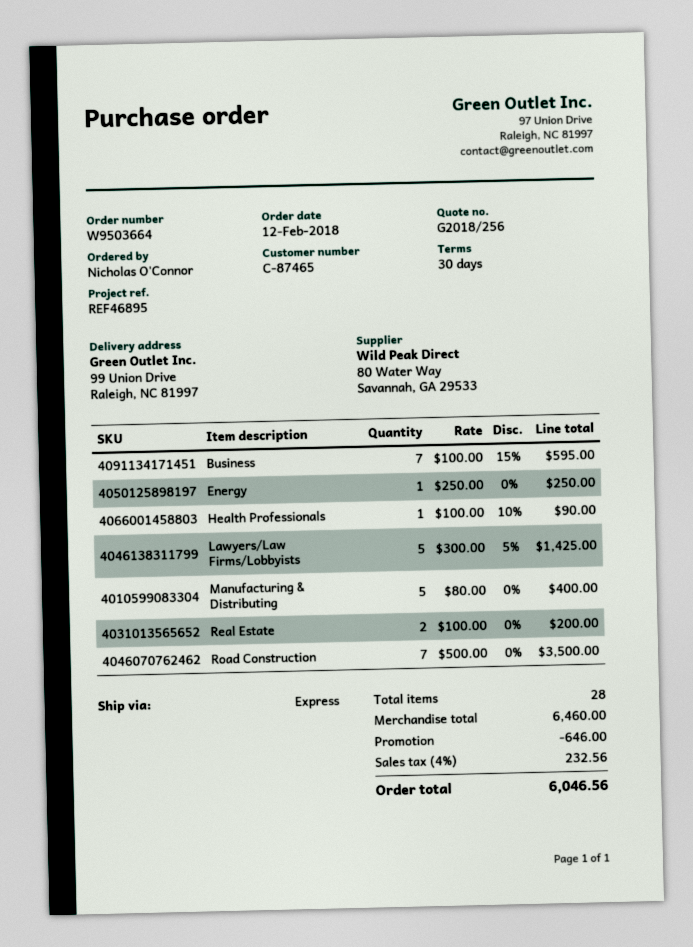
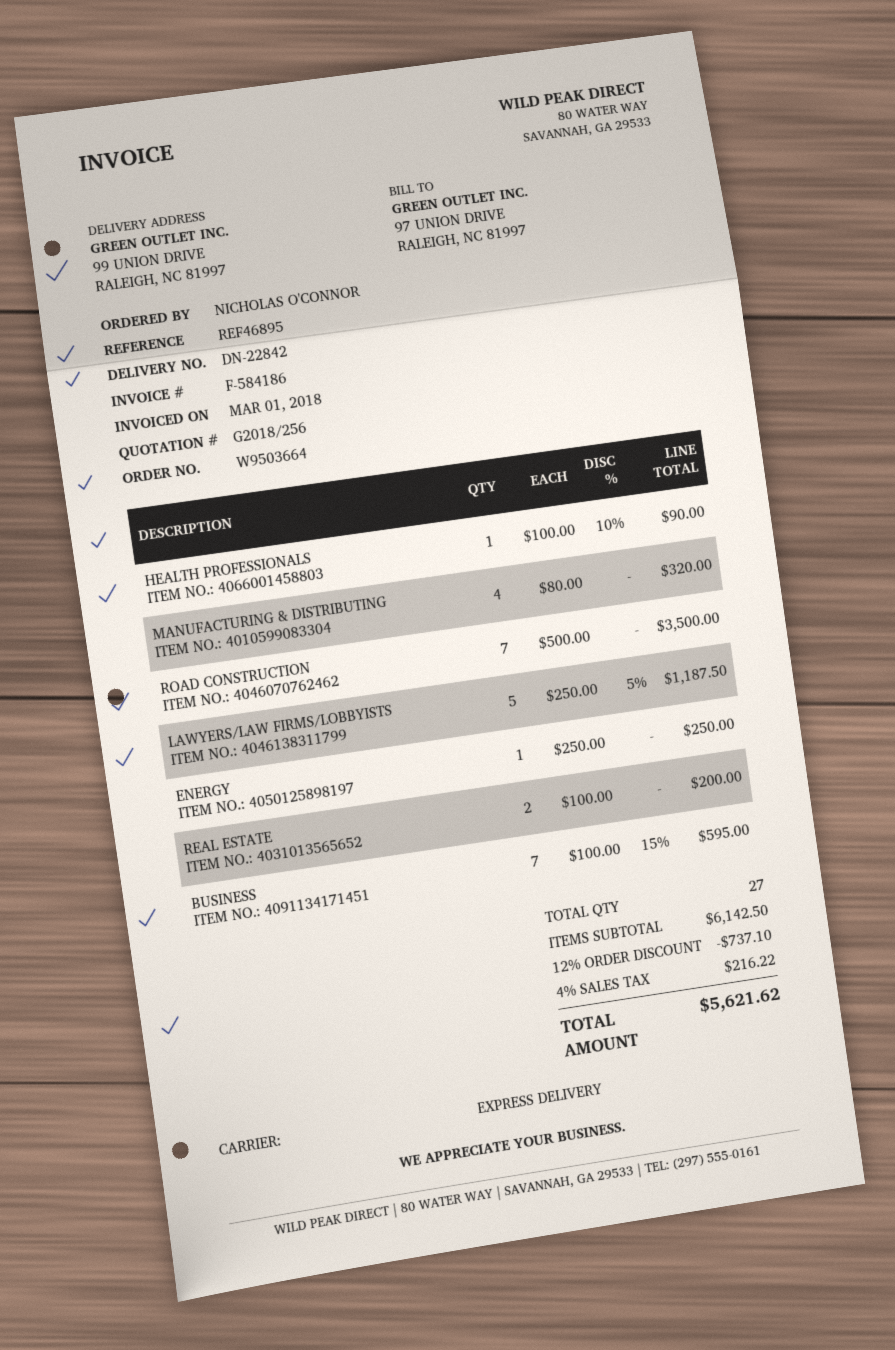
Lawyers/Law Firms/Lobbyists: 5 x 300.00 - 5% = 1425.00 -> 5 x 250.00 - 5% = 1187.50
Manufacturing & Distributing: 5 x 80.00 = 400.00 -> 4 x 80.00 = 320.00
total quantity: 28 -> 27
subtotal: 6460.00 -> 6142.50
discount: 646.00 -> 737.10
tax: 4% = 232.56 -> 4% = 216.22
total: 6046.56 -> 5621.62

